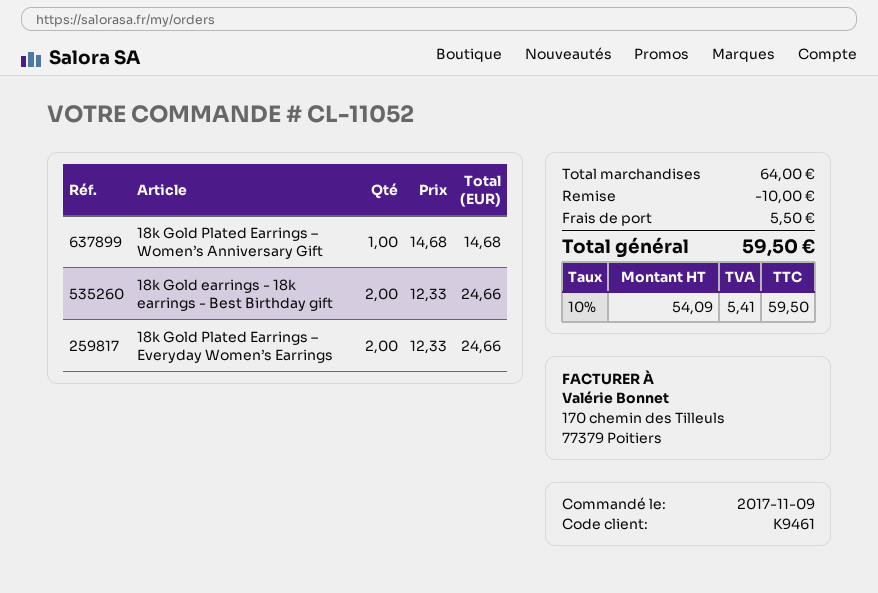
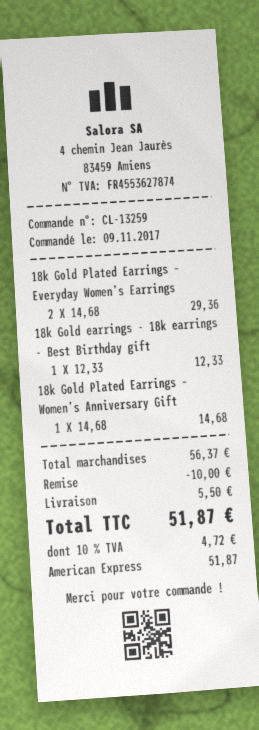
order number: CL-11052 -> CL-13259
18k Gold earrings - 18k earrings - Best Birthday gift: 2 x 12.33 = 24.66 -> 1 x 12.33 = 12.33
18k Gold Plated Earrings – Everyday Women’s Earrings: 2 x 12.33 = 24.66 -> 2 x 14.68 = 29.36
subtotal: 64.00 -> 56.37
tax: 10% = 5.41 -> 10% = 4.72
total: 59.50 -> 51.87

